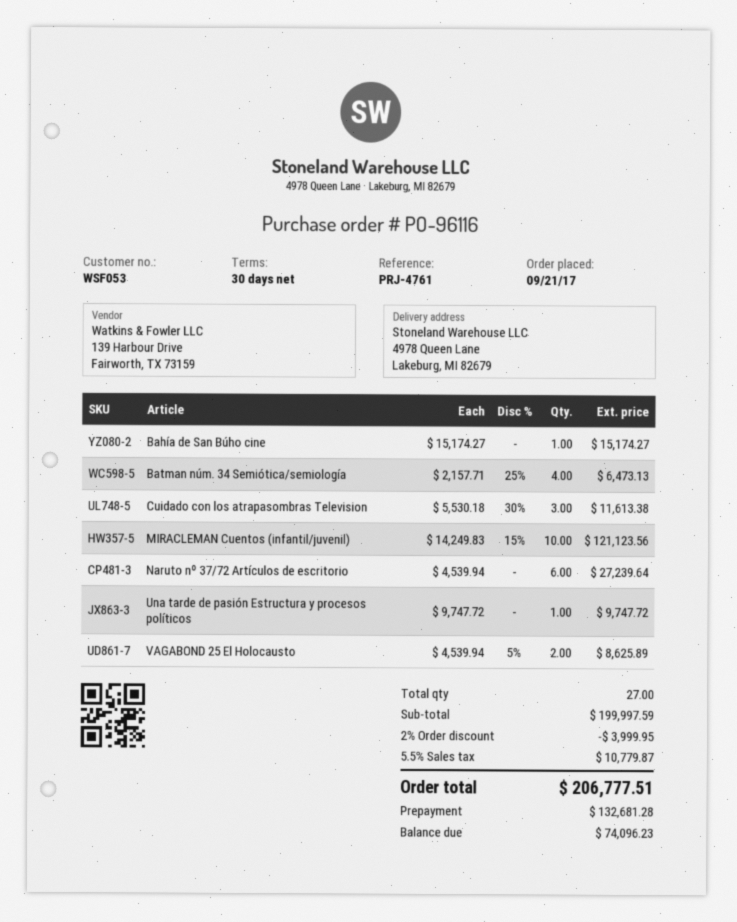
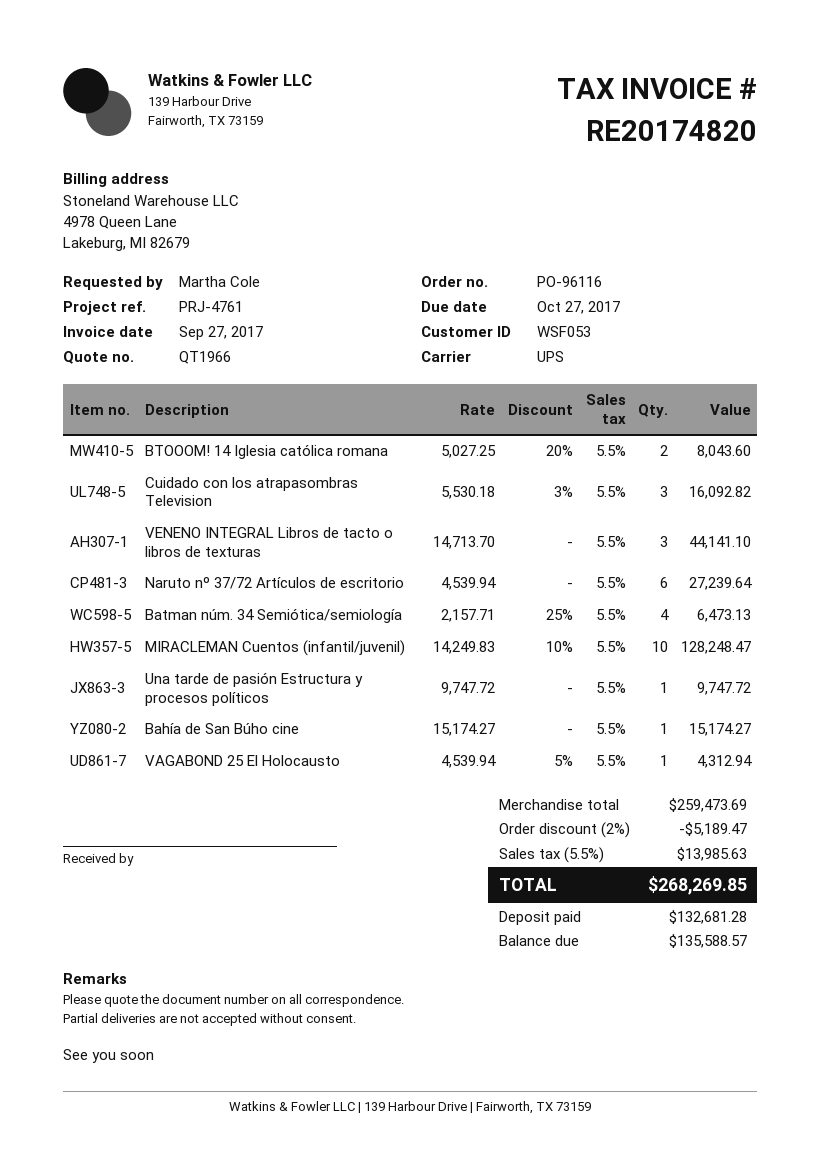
Cuidado con los atrapasombras Television: 3 x 5530.18 - 30% = 11613.38 -> 3 x 5530.18 - 3% = 16092.82
MIRACLEMAN Cuentos (infantil/juvenil): 10 x 14249.83 - 15% = 121123.56 -> 10 x 14249.83 - 10% = 128248.47
VAGABOND 25 El Holocausto: 2 x 4539.94 - 5% = 8625.89 -> 1 x 4539.94 - 5% = 4312.94
BTOOOM! 14 Iglesia católica romana: none -> 2 x 5027.25 - 20% = 8043.60
VENENO INTEGRAL Libros de tacto o libros de texturas: none -> 3 x 14713.70 = 44141.10
subtotal: 199997.59 -> 259473.69
discount: 2% = 3999.95 -> 2% = 5189.47
tax: 5.5% = 10779.87 -> 5.5% = 13985.63
total: 206777.51 -> 268269.85
balance: 74096.23 -> 135588.57

